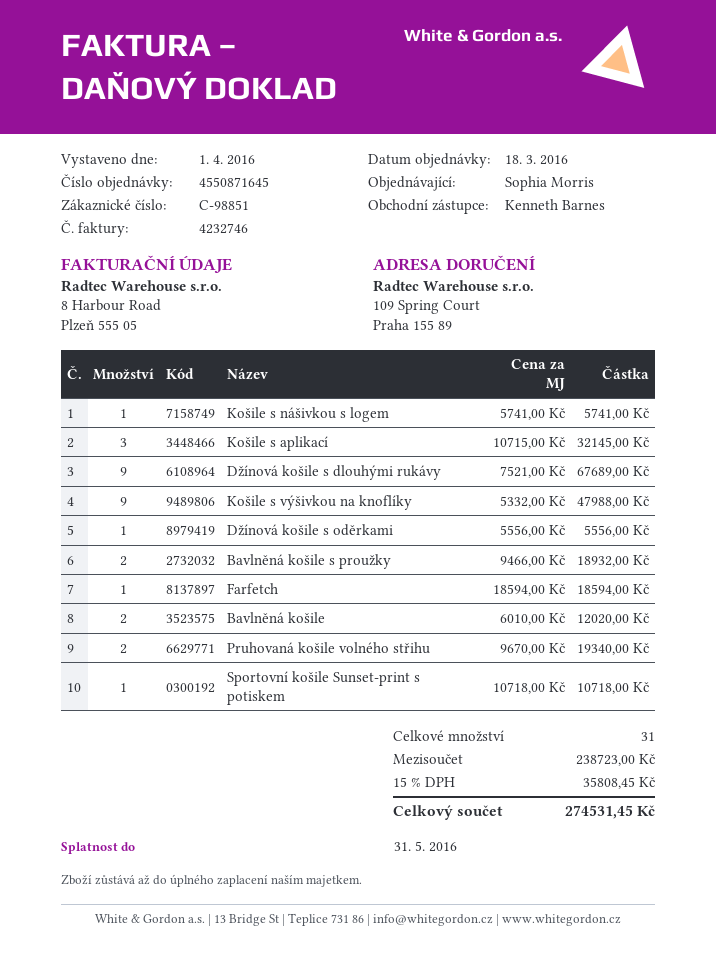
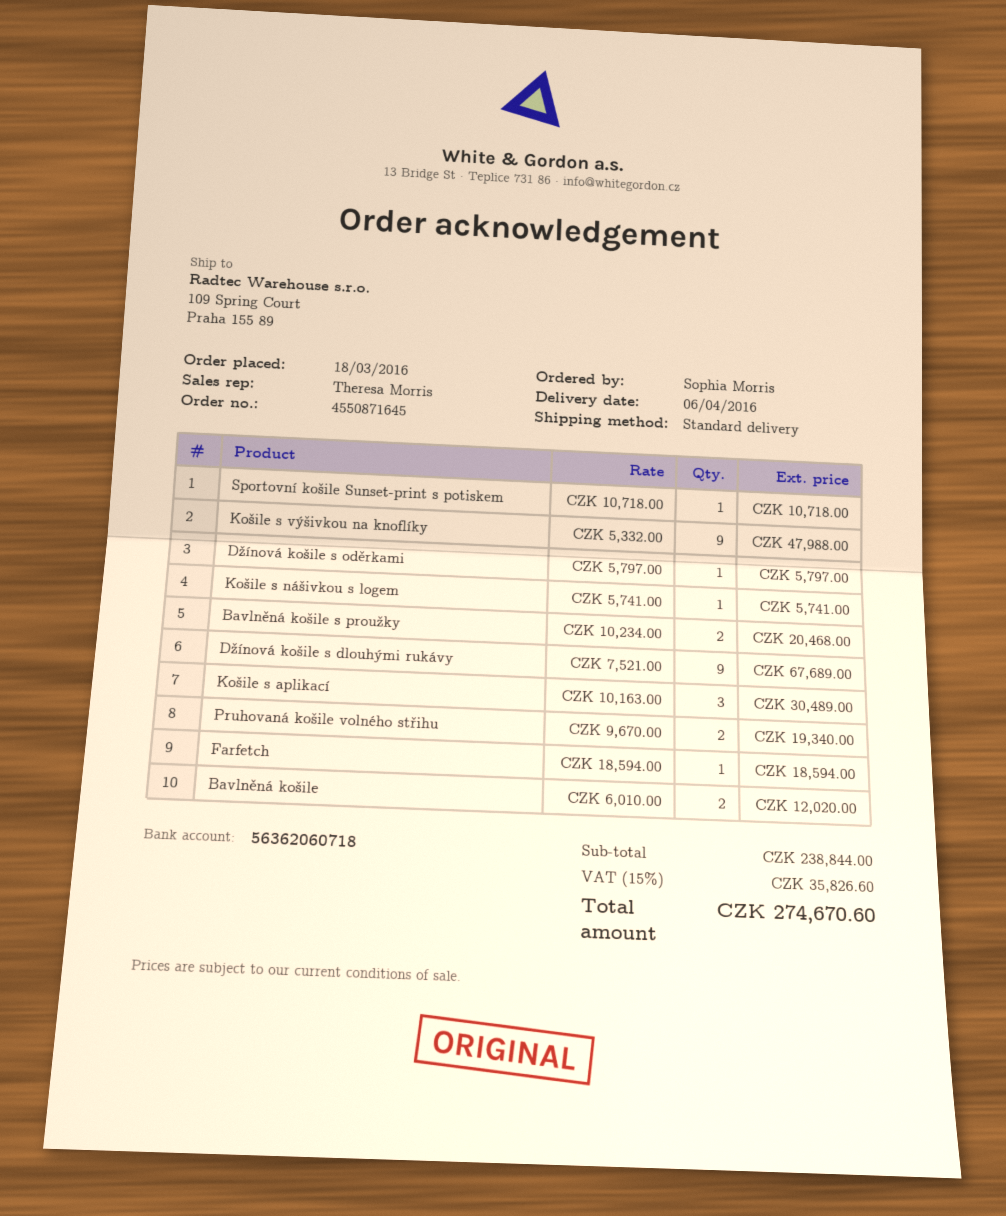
sales rep: Kenneth Barnes -> Theresa Morris
Košile s aplikací: 3 x 10715.00 = 32145.00 -> 3 x 10163.00 = 30489.00
Džínová košile s oděrkami: 1 x 5556.00 = 5556.00 -> 1 x 5797.00 = 5797.00
Bavlněná košile s proužky: 2 x 9466.00 = 18932.00 -> 2 x 10234.00 = 20468.00
subtotal: 238723.00 -> 238844.00
tax: 15% = 35808.45 -> 15% = 35826.60
total: 274531.45 -> 274670.60

